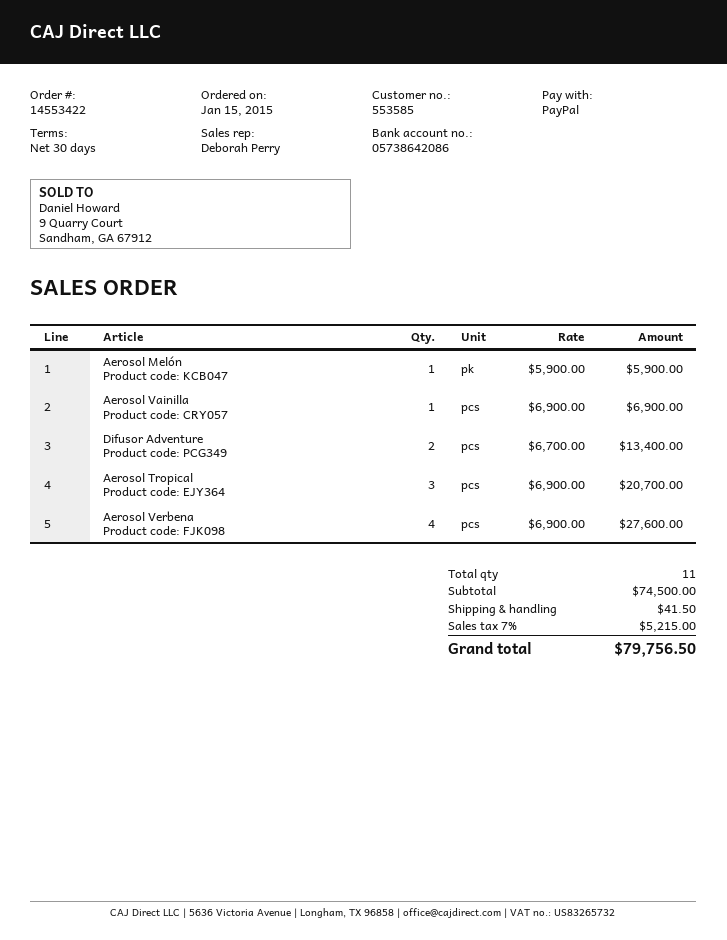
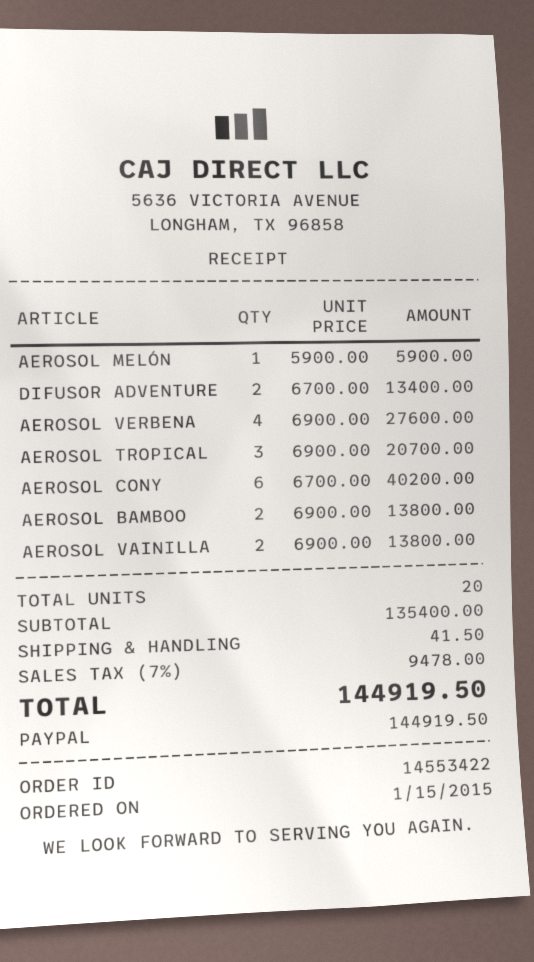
Aerosol Vainilla: 1 x 6900.00 = 6900.00 -> 2 x 6900.00 = 13800.00
AEROSOL CONY: none -> 6 x 6700.00 = 40200.00
AEROSOL BAMBOO: none -> 2 x 6900.00 = 13800.00
total quantity: 11 -> 20
subtotal: 74500.00 -> 135400.00
tax: 7% = 5215.00 -> 7% = 9478.00
total: 79756.50 -> 144919.50

